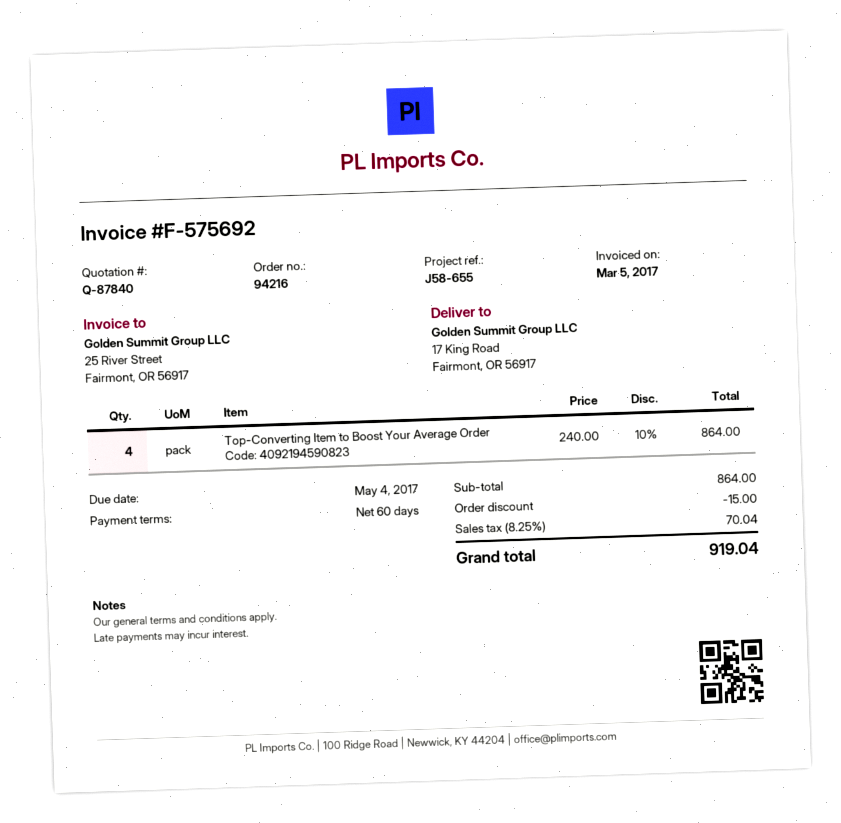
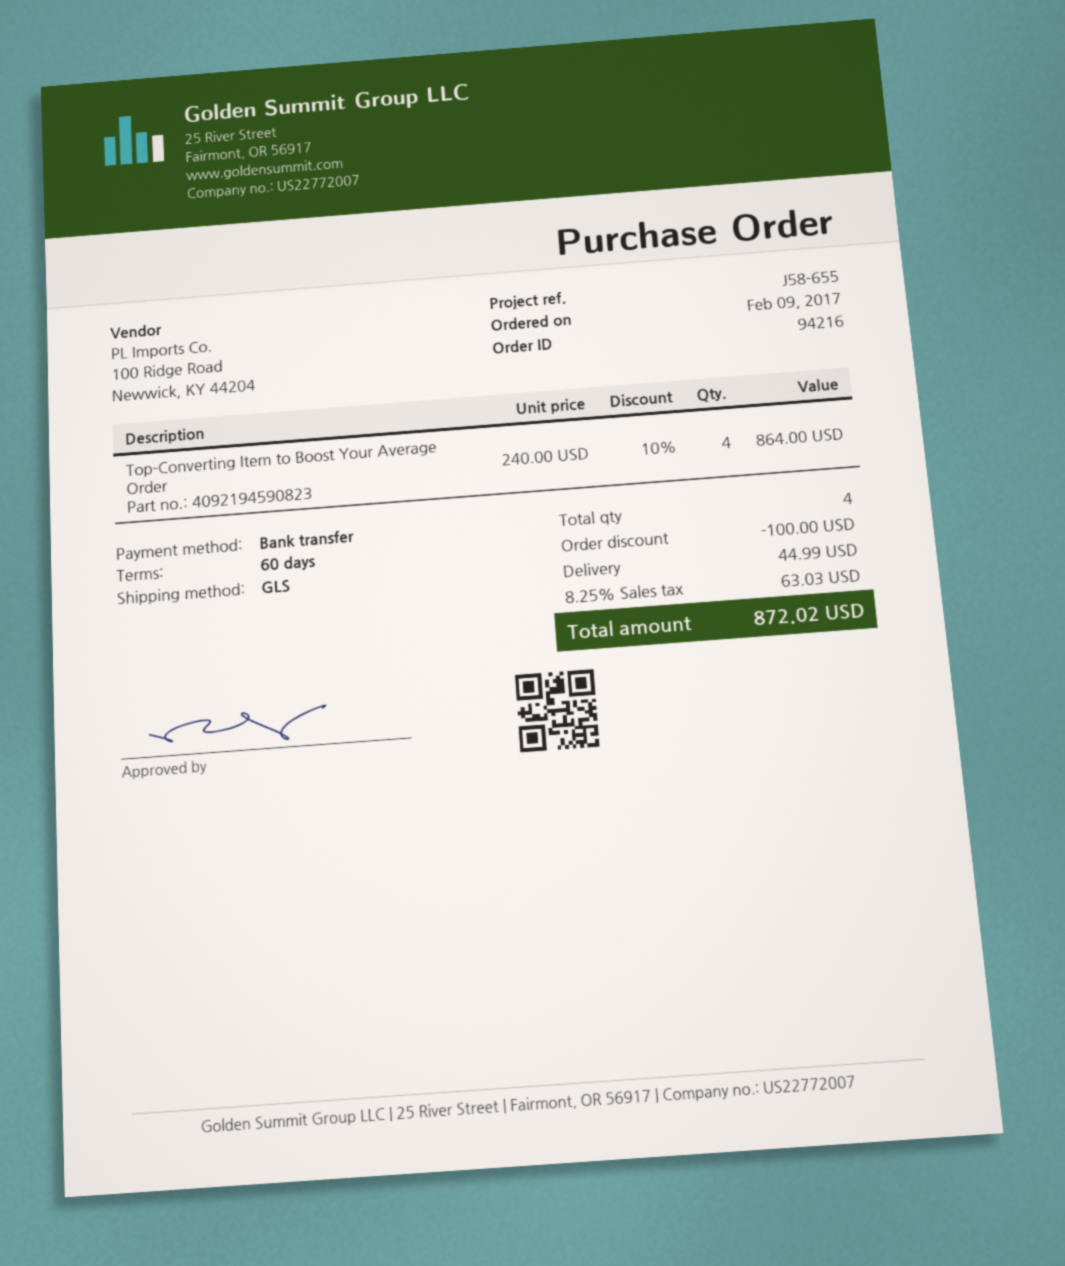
discount: 15.00 -> 100.00
shipping: none -> 44.99
tax: 8.25% = 70.04 -> 8.25% = 63.03
total: 919.04 -> 872.02

